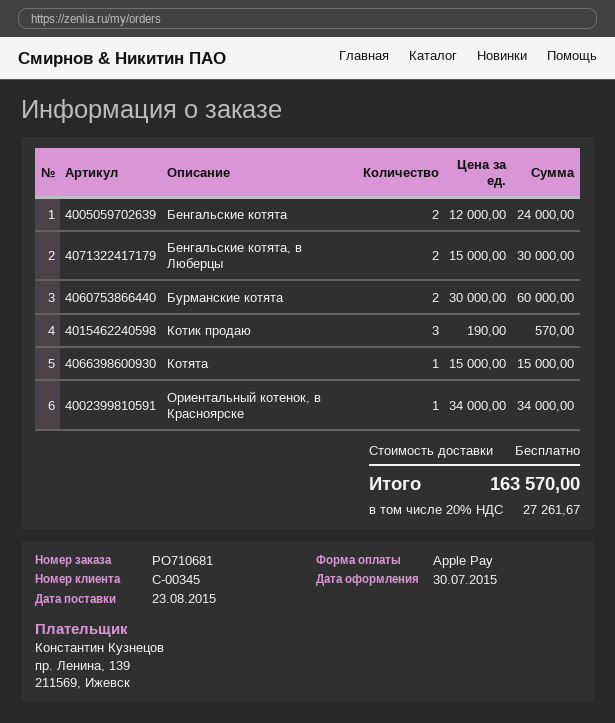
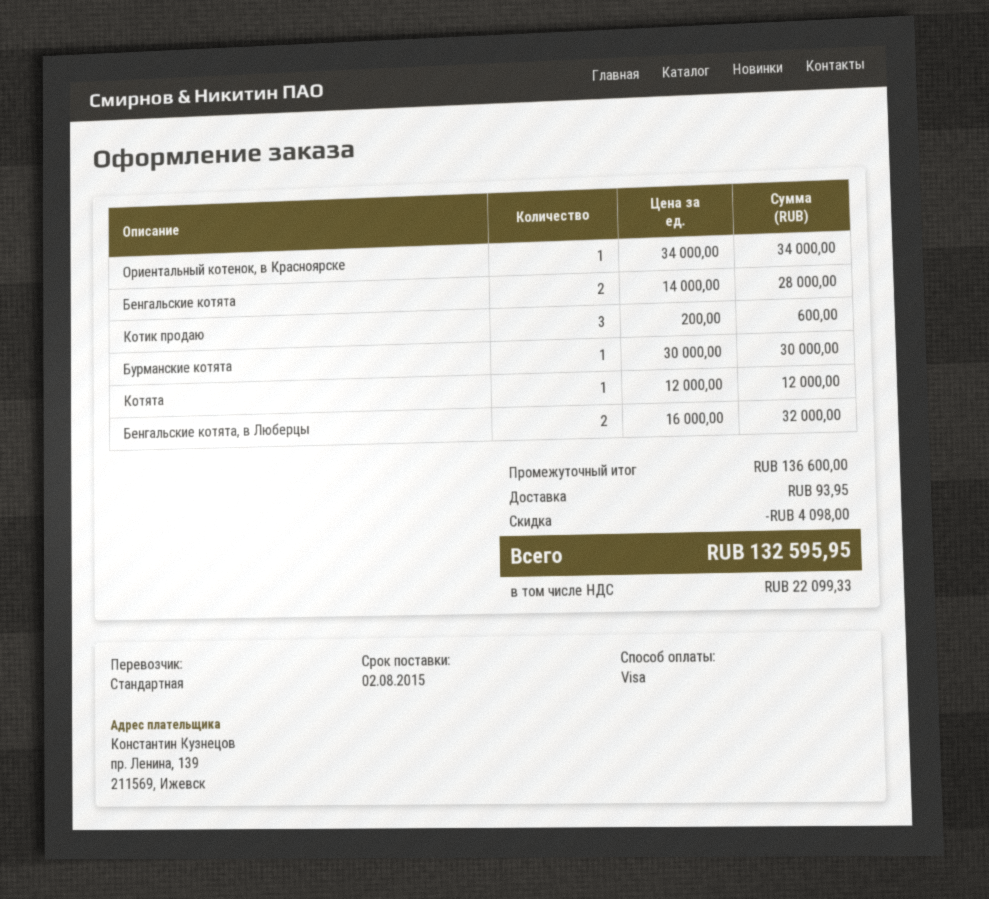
delivery date: 2015-08-23 -> 2015-08-02
payment method: Apple Pay -> Visa
Бенгальские котята: 2 x 12000.00 = 24000.00 -> 2 x 14000.00 = 28000.00
Бенгальские котята, в Люберцы: 2 x 15000.00 = 30000.00 -> 2 x 16000.00 = 32000.00
Бурманские котята: 2 x 30000.00 = 60000.00 -> 1 x 30000.00 = 30000.00
Котик продаю: 3 x 190.00 = 570.00 -> 3 x 200.00 = 600.00
Котята: 1 x 15000.00 = 15000.00 -> 1 x 12000.00 = 12000.00
discount: none -> 4098.00
shipping: 0.00 -> 93.95
tax: 27261.67 -> 22099.33
total: 163570.00 -> 132595.95

